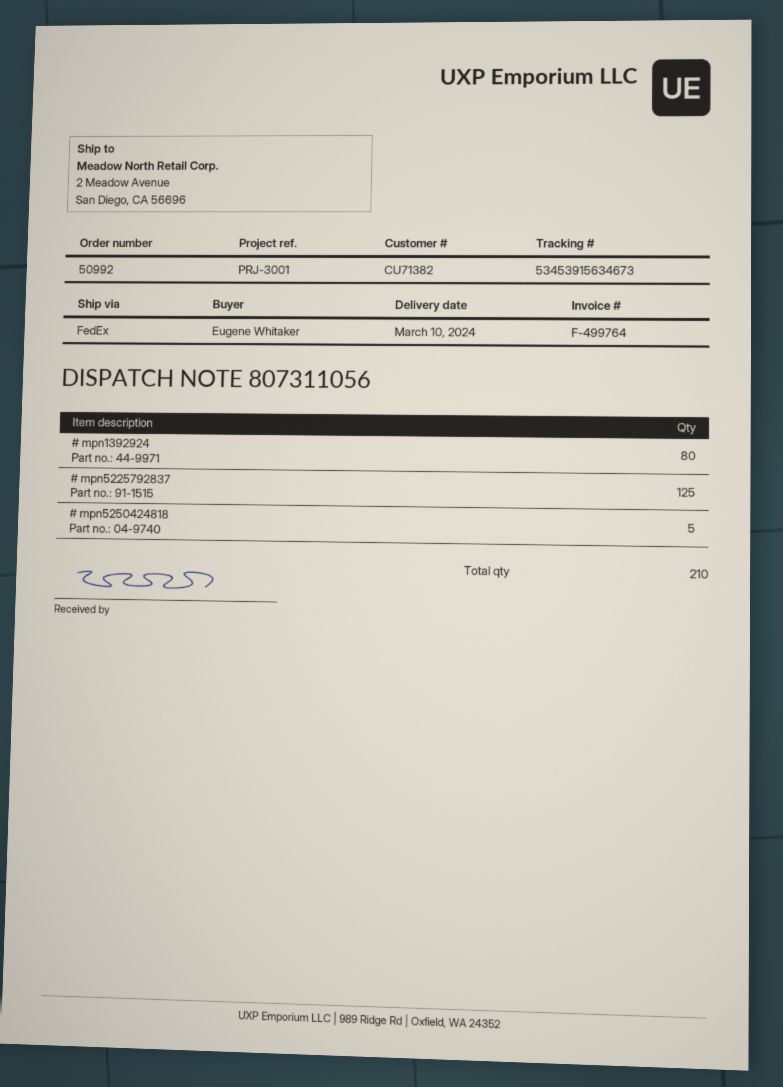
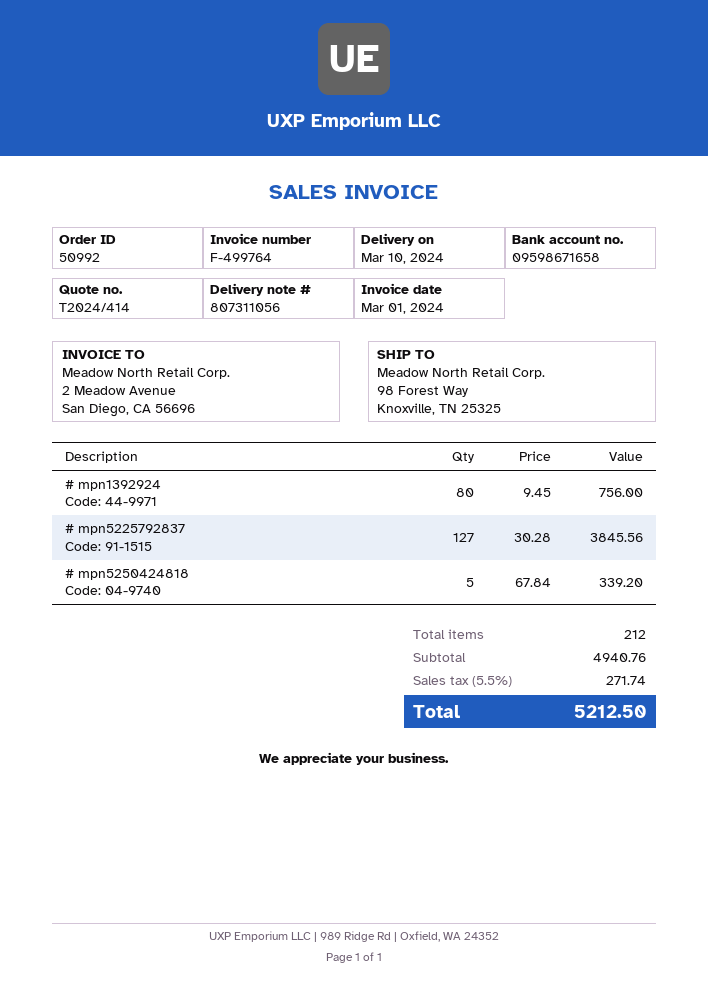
ship to: 2 Meadow Avenue, San Diego, CA 56696 -> 98 Forest Way, Knoxville, TN 25325
# mpn5225792837: 125 -> 127
total quantity: 210 -> 212

